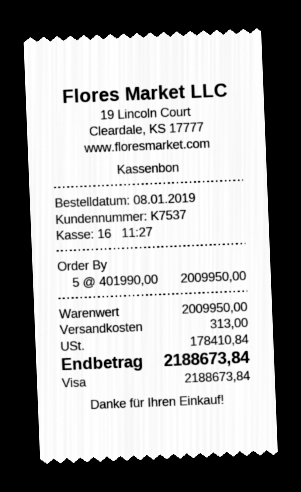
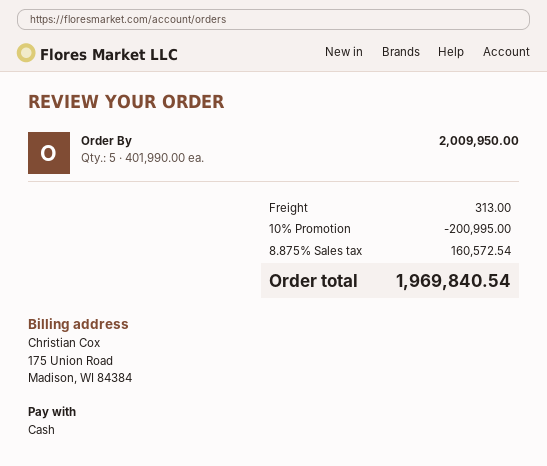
payment method: Visa -> cash
discount: none -> 10% = 200995.00
tax: 178410.84 -> 160572.54
total: 2188673.84 -> 1969840.54

